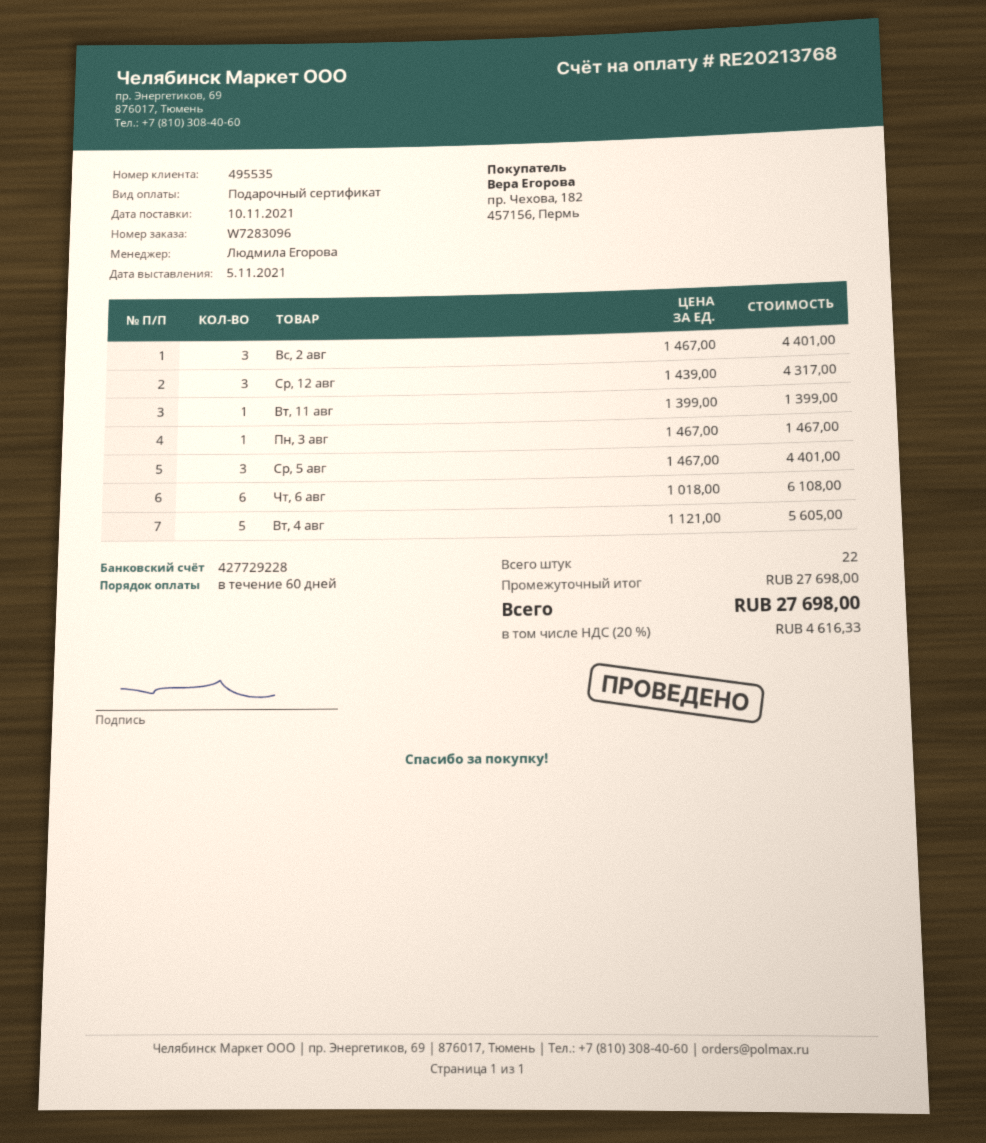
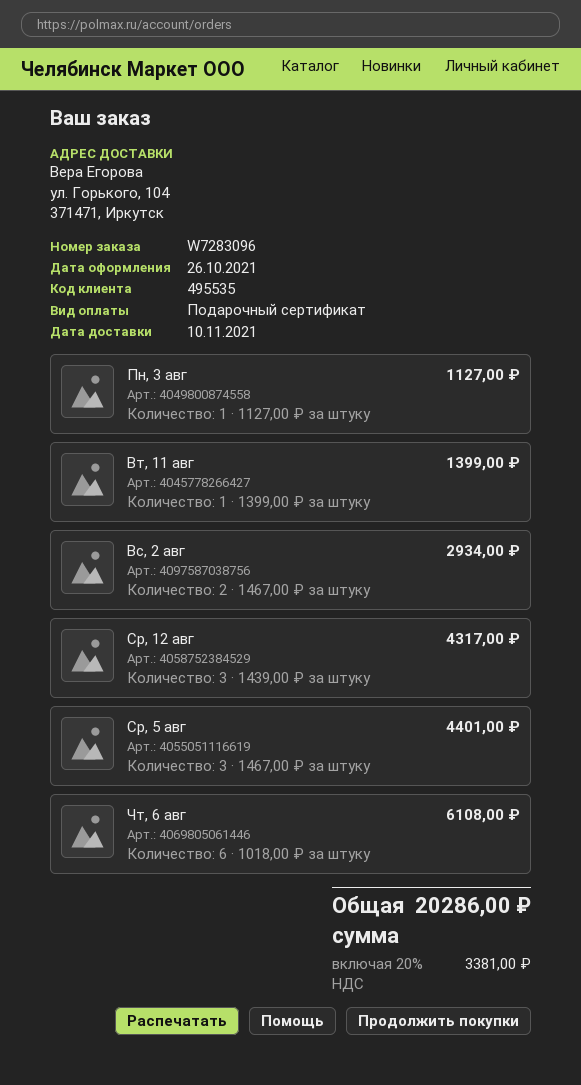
Вс, 2 авг: 3 x 1467.00 = 4401.00 -> 2 x 1467.00 = 2934.00
Пн, 3 авг: 1 x 1467.00 = 1467.00 -> 1 x 1127.00 = 1127.00
Вт, 4 авг: 5 x 1121.00 = 5605.00 -> none
tax: 20% = 4616.33 -> 20% = 3381.00
total: 27698.00 -> 20286.00

